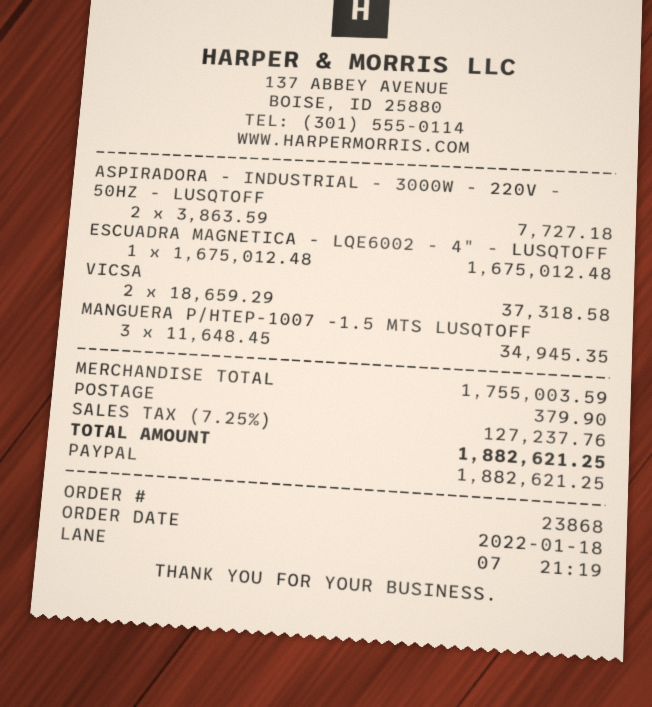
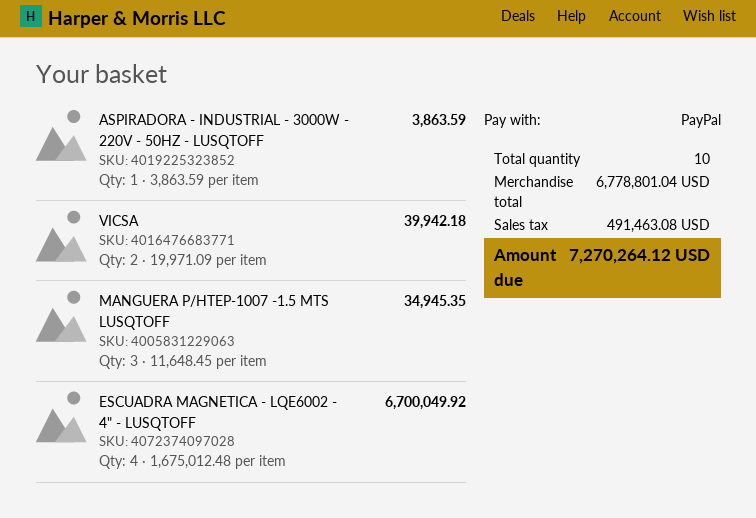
ASPIRADORA - INDUSTRIAL - 3000W - 220V - 50HZ - LUSQTOFF: 2 x 3863.59 = 7727.18 -> 1 x 3863.59 = 3863.59
ESCUADRA MAGNETICA - LQE6002 - 4" - LUSQTOFF: 1 x 1675012.48 = 1675012.48 -> 4 x 1675012.48 = 6700049.92
VICSA: 2 x 18659.29 = 37318.58 -> 2 x 19971.09 = 39942.18
subtotal: 1755003.59 -> 6778801.04
shipping: 379.90 -> none
tax: 127237.76 -> 491463.08
total: 1882621.25 -> 7270264.12

